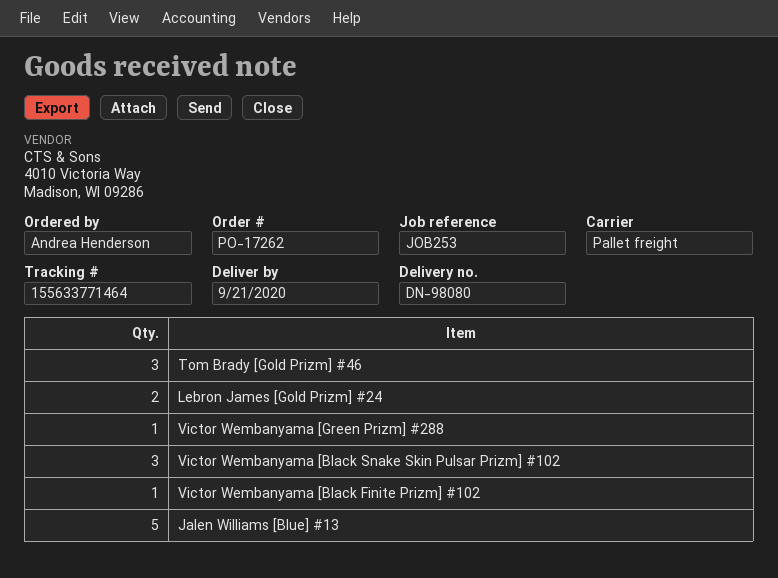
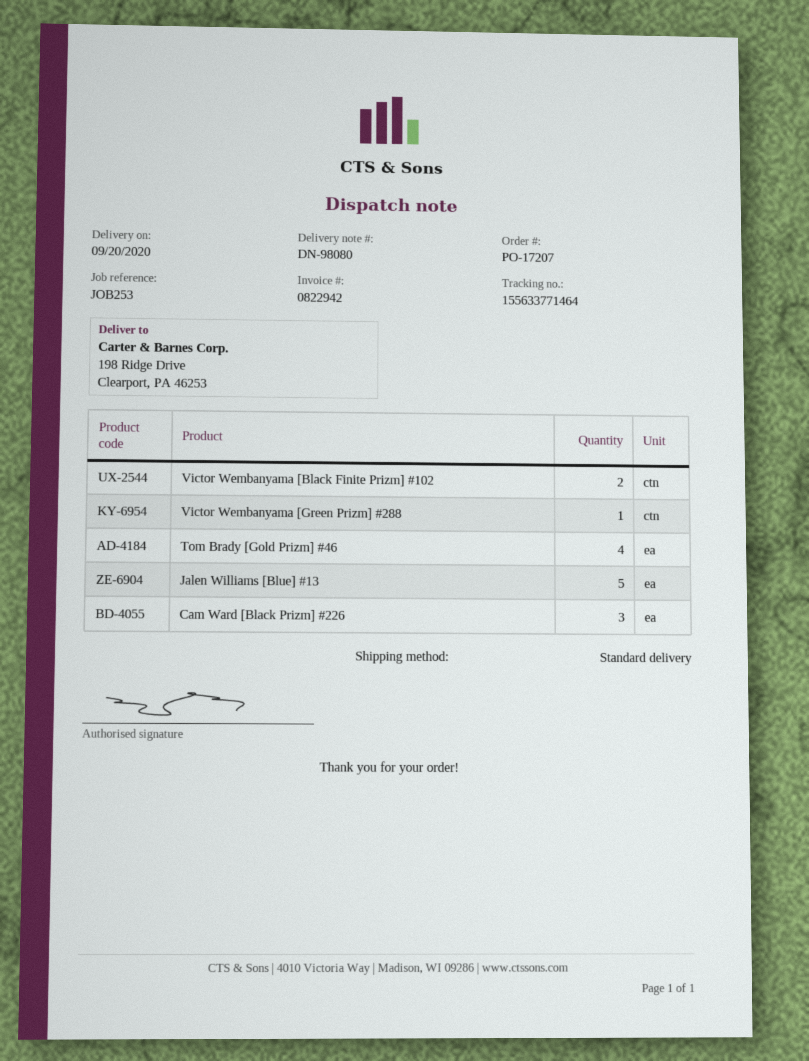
order number: PO-17262 -> PO-17207
delivery date: 2020-09-21 -> 2020-09-20
shipping method: pallet freight -> standard
Tom Brady [Gold Prizm] #46: 3 -> 4
Lebron James [Gold Prizm] #24: 2 -> none
Victor Wembanyama [Black Snake Skin Pulsar Prizm] #102: 3 -> none
Victor Wembanyama [Black Finite Prizm] #102: 1 -> 2
Cam Ward [Black Prizm] #226: none -> 3

